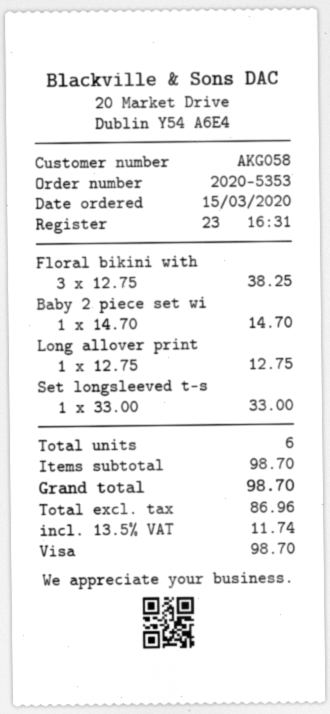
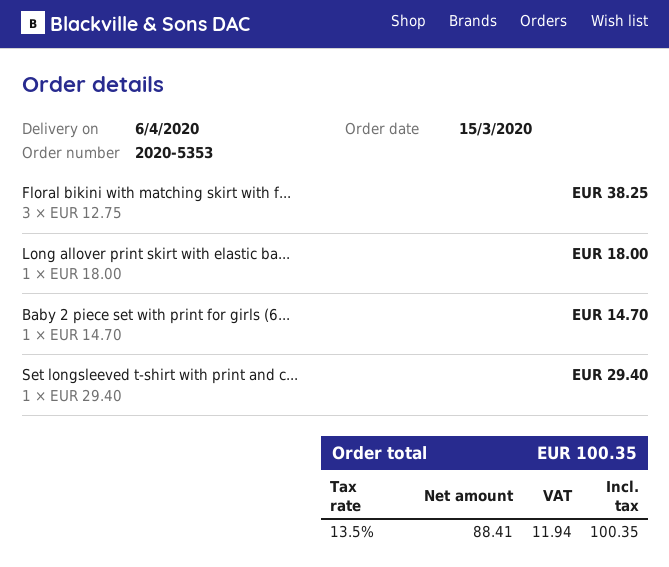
Long allover print: 1 x 12.75 = 12.75 -> 1 x 18.00 = 18.00
Set longsleeved t-s: 1 x 33.00 = 33.00 -> 1 x 29.40 = 29.40
net: 86.96 -> 88.41
tax: 13.5% = 11.74 -> 13.5% = 11.94
total: 98.70 -> 100.35

